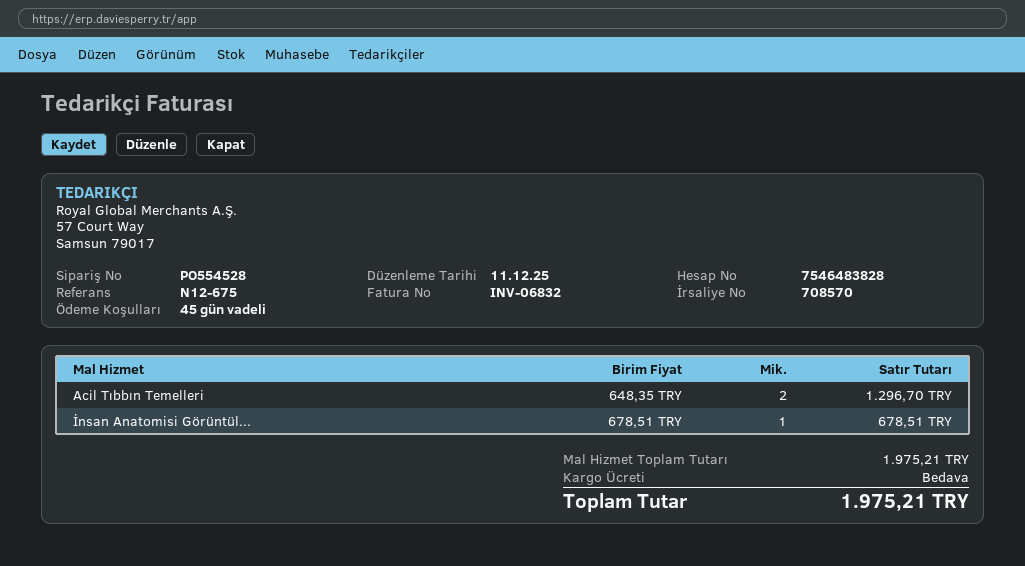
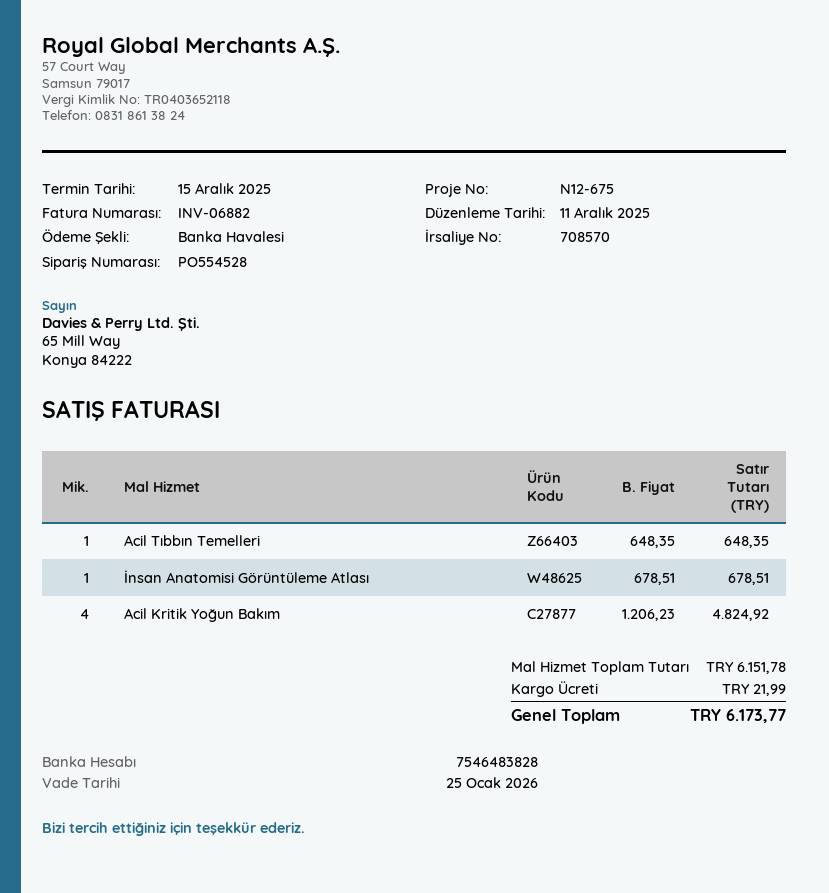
invoice number: INV-06832 -> INV-06882
Acil Tıbbın Temelleri: 2 x 648.35 = 1296.70 -> 1 x 648.35 = 648.35
Acil Kritik Yoğun Bakım: none -> 4 x 1206.23 = 4824.92
subtotal: 1975.21 -> 6151.78
shipping: 0.00 -> 21.99
total: 1975.21 -> 6173.77

